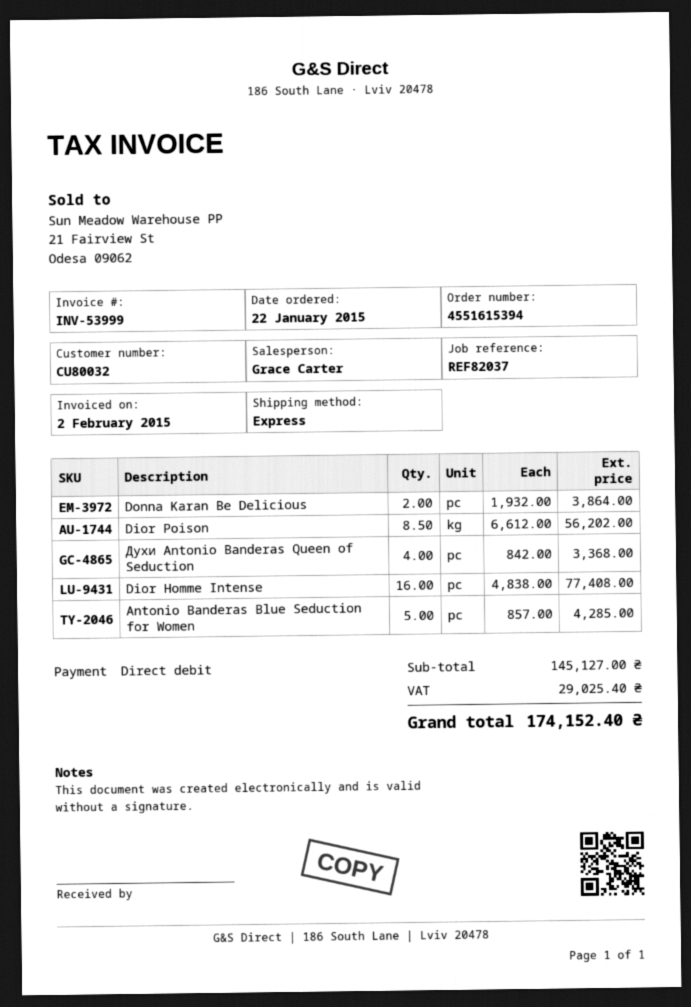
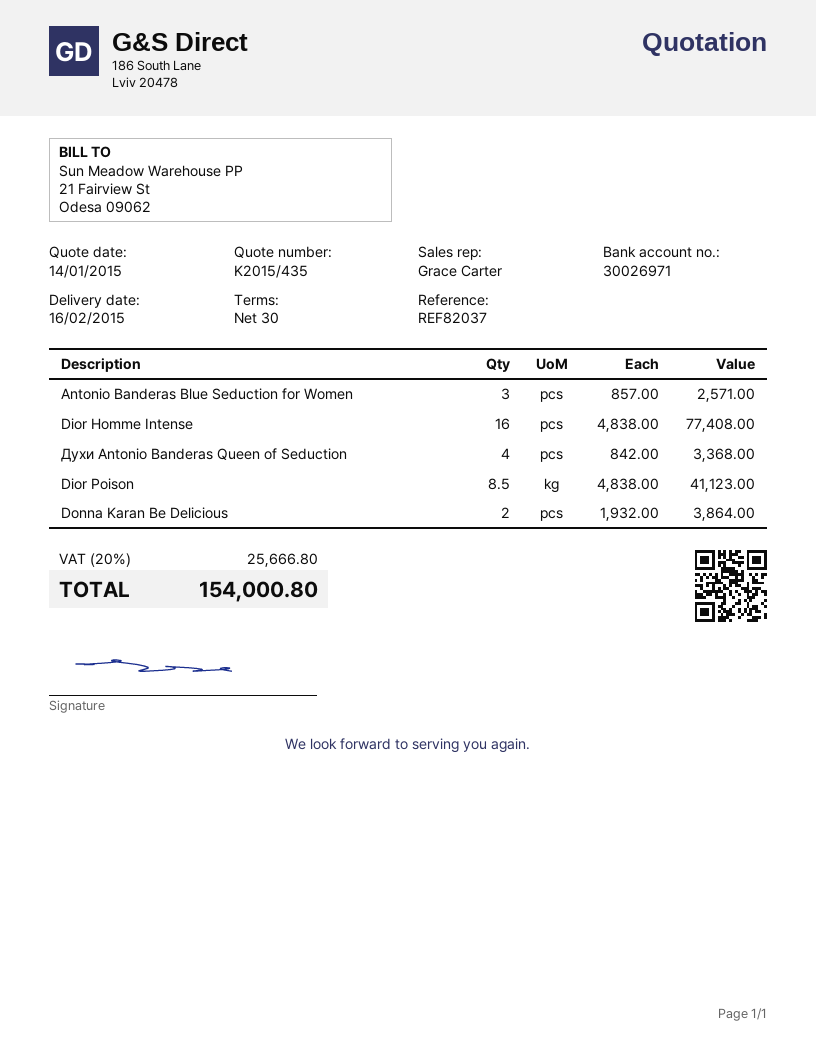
Dior Poison: 8.5 x 6612.00 = 56202.00 -> 8.5 x 4838.00 = 41123.00
Antonio Banderas Blue Seduction for Women: 5 x 857.00 = 4285.00 -> 3 x 857.00 = 2571.00
tax: 29025.40 -> 25666.80
total: 174152.40 -> 154000.80

